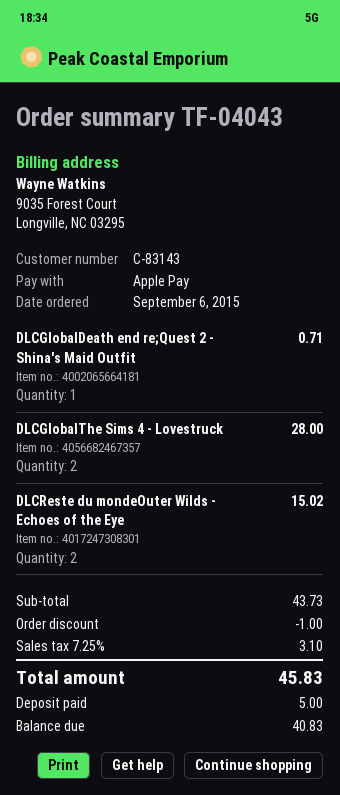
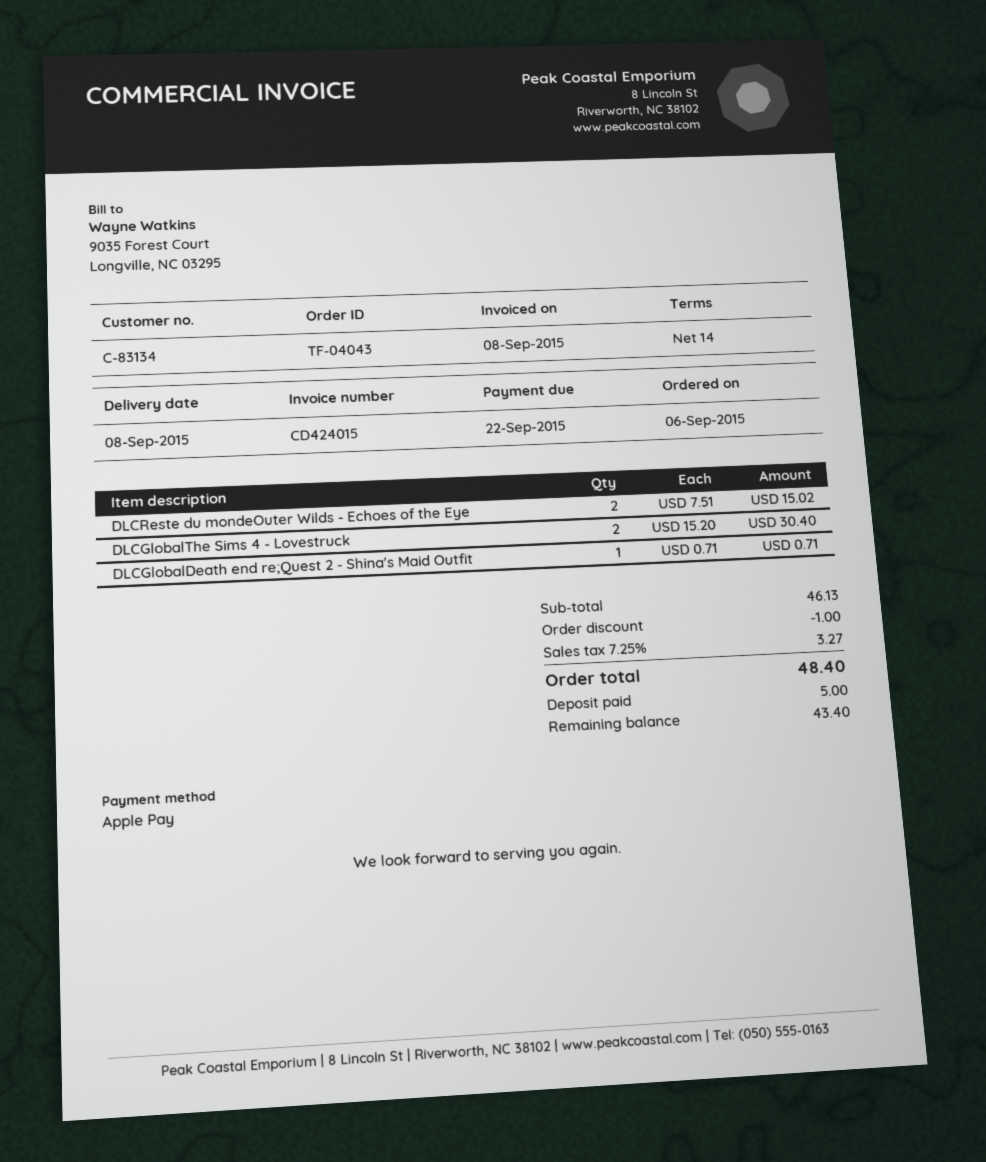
customer number: C-83143 -> C-83134
DLCGlobalThe Sims 4 - Lovestruck: 2 for 28.00 -> 2 for 30.40
subtotal: 43.73 -> 46.13
tax: 7.25% = 3.10 -> 7.25% = 3.27
total: 45.83 -> 48.40
balance: 40.83 -> 43.40

